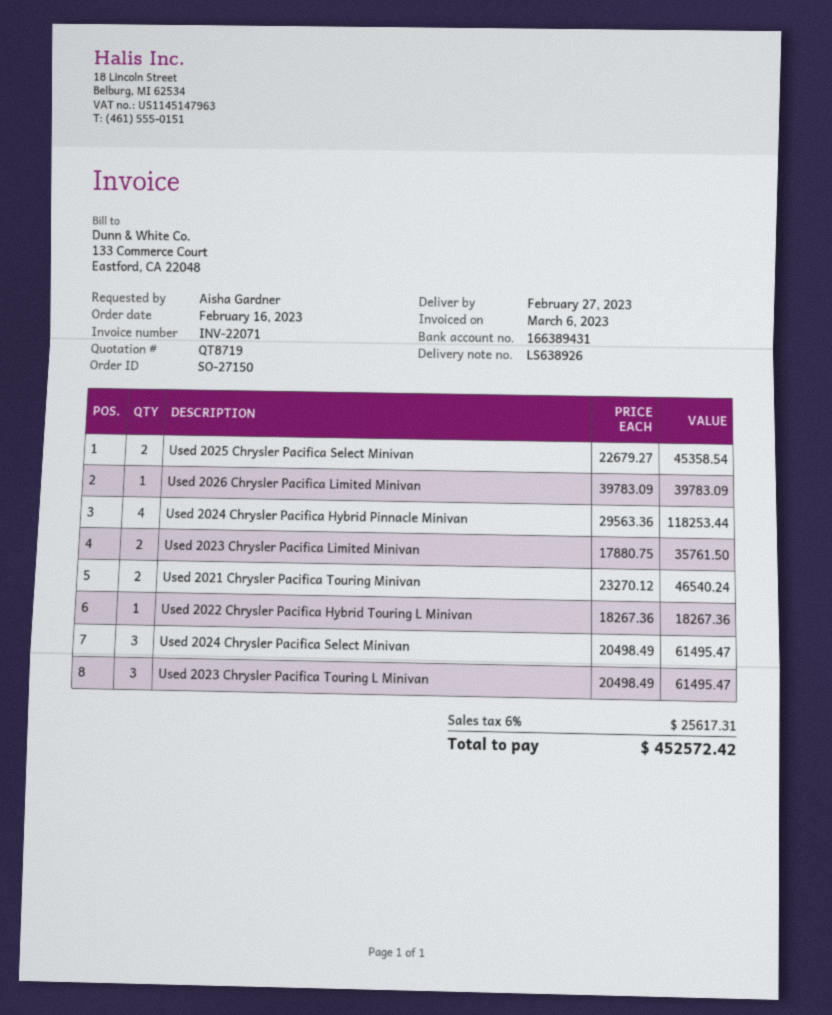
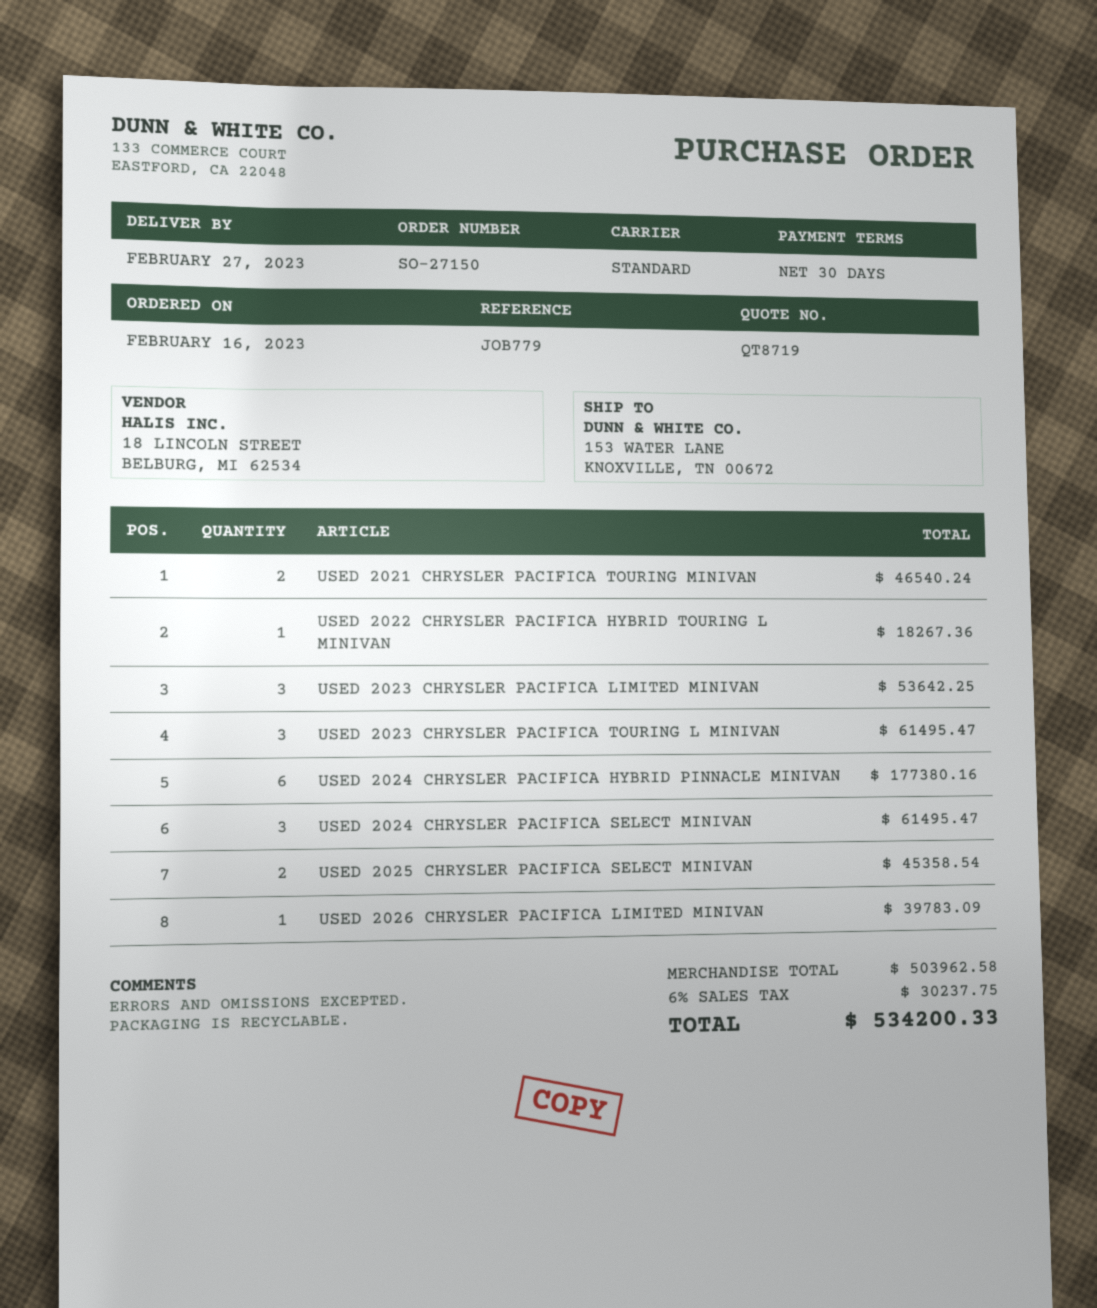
Used 2024 Chrysler Pacifica Hybrid Pinnacle Minivan: 4 for 118253.44 -> 6 for 177380.16
Used 2023 Chrysler Pacifica Limited Minivan: 2 for 35761.50 -> 3 for 53642.25
tax: 6% = 25617.31 -> 6% = 30237.75
total: 452572.42 -> 534200.33

